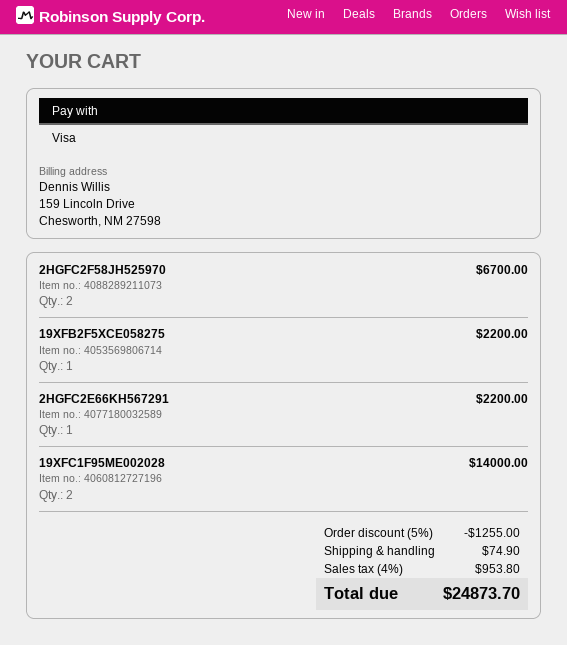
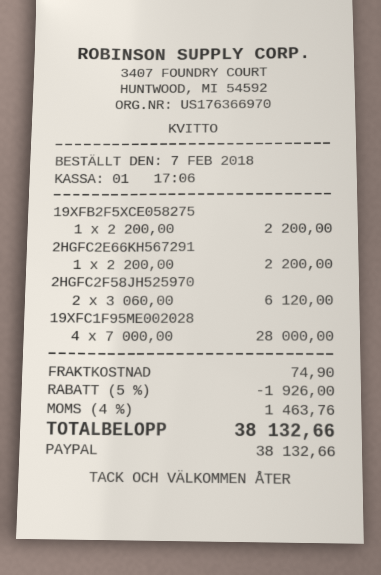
payment method: Visa -> PayPal
2HGFC2F58JH525970: 2 for 6700.00 -> 2 for 6120.00
19XFC1F95ME002028: 2 for 14000.00 -> 4 for 28000.00
discount: 5% = 1255.00 -> 5% = 1926.00
tax: 4% = 953.80 -> 4% = 1463.76
total: 24873.70 -> 38132.66

